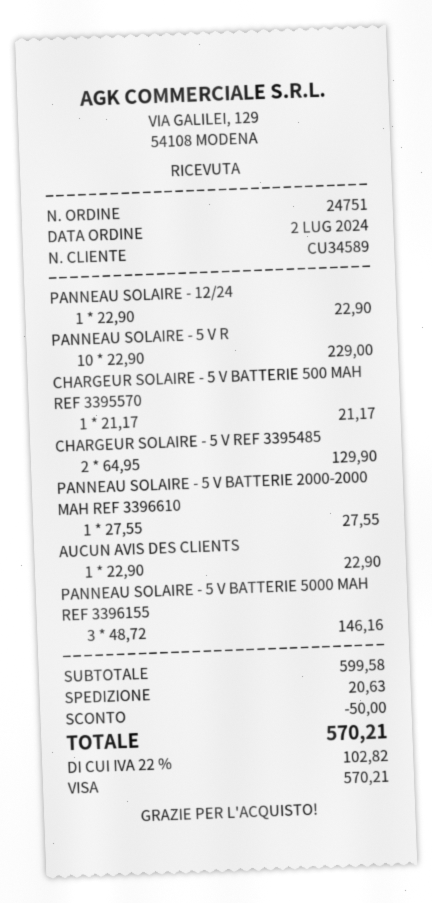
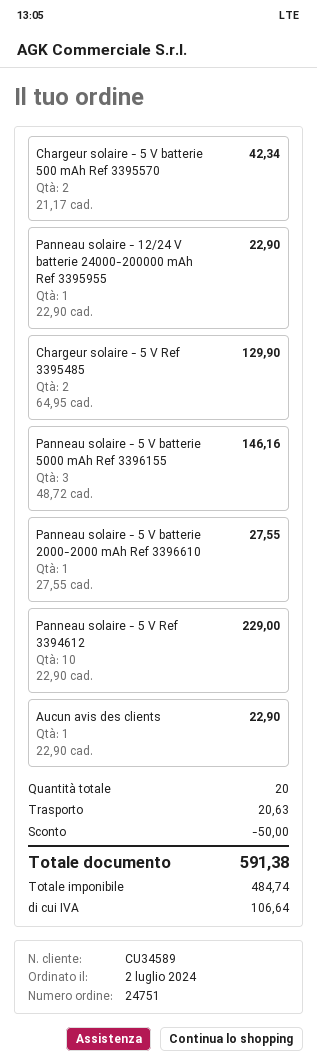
CHARGEUR SOLAIRE - 5 V BATTERIE 500 MAH REF 3395570: 1 x 21.17 = 21.17 -> 2 x 21.17 = 42.34
tax: 102.82 -> 106.64
total: 570.21 -> 591.38

